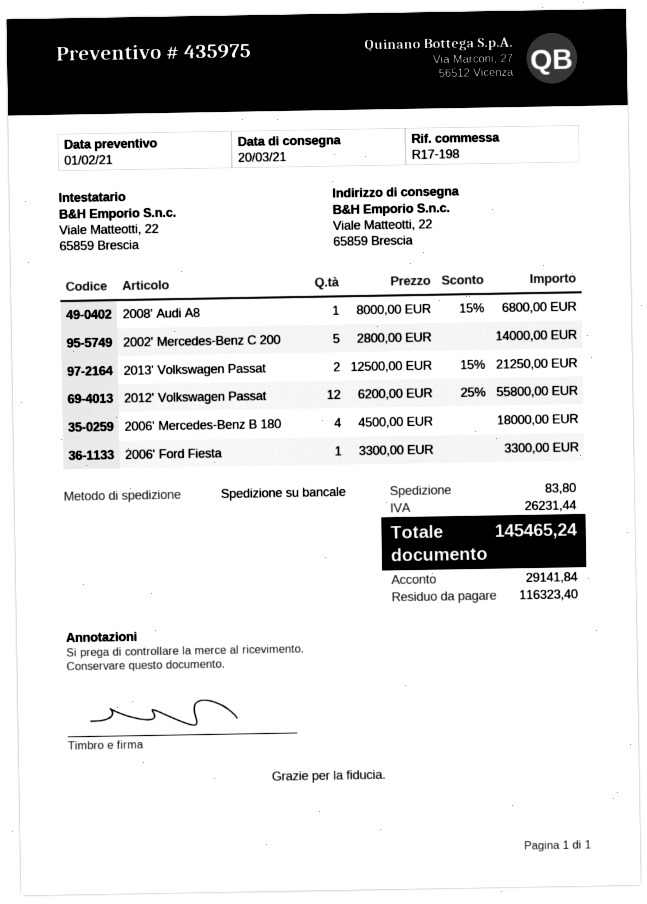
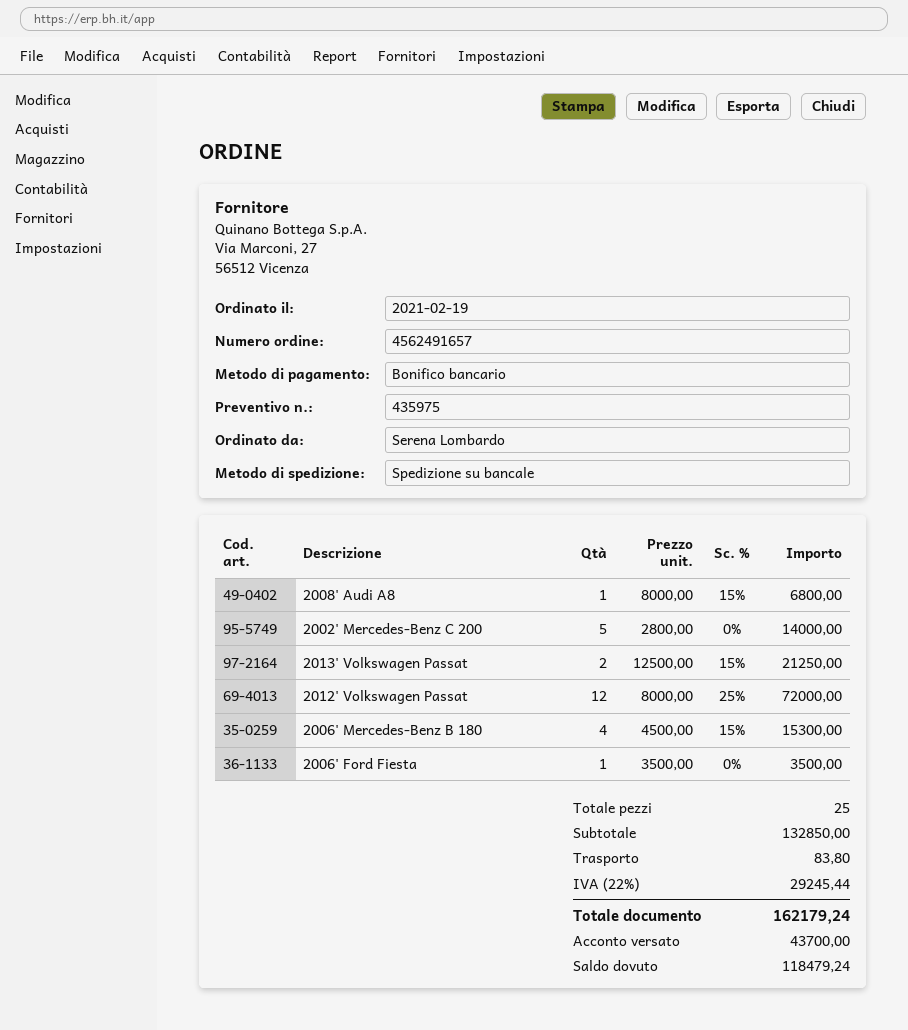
2012' Volkswagen Passat: 12 x 6200.00 - 25% = 55800.00 -> 12 x 8000.00 - 25% = 72000.00
2006' Mercedes-Benz B 180: 4 x 4500.00 = 18000.00 -> 4 x 4500.00 - 15% = 15300.00
2006' Ford Fiesta: 1 x 3300.00 = 3300.00 -> 1 x 3500.00 = 3500.00
tax: 26231.44 -> 29245.44
total: 145465.24 -> 162179.24
deposit: 29141.84 -> 43700.00
balance: 116323.40 -> 118479.24

